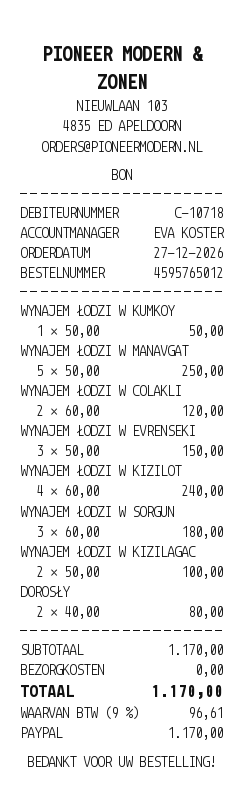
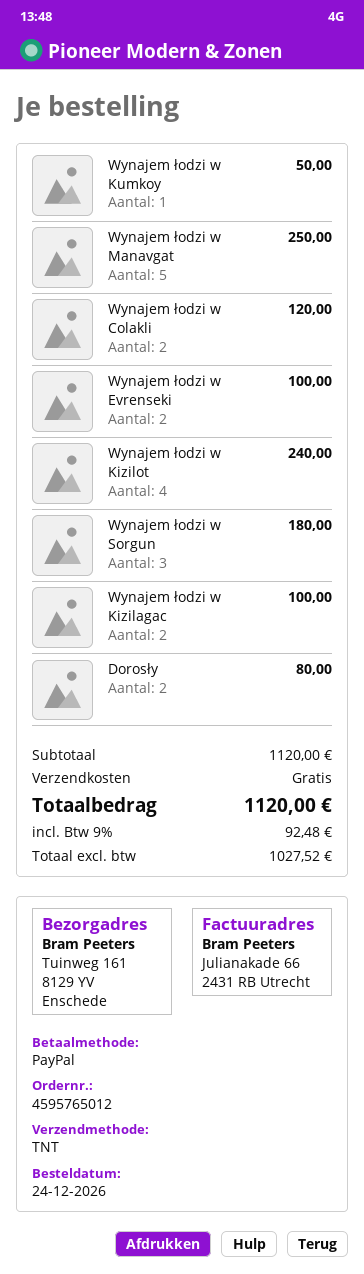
order date: 2026-12-27 -> 2026-12-24
WYNAJEM ŁODZI W EVRENSEKI: 3 for 150.00 -> 2 for 100.00
subtotal: 1170.00 -> 1120.00
tax: 9% = 96.61 -> 9% = 92.48
total: 1170.00 -> 1120.00

